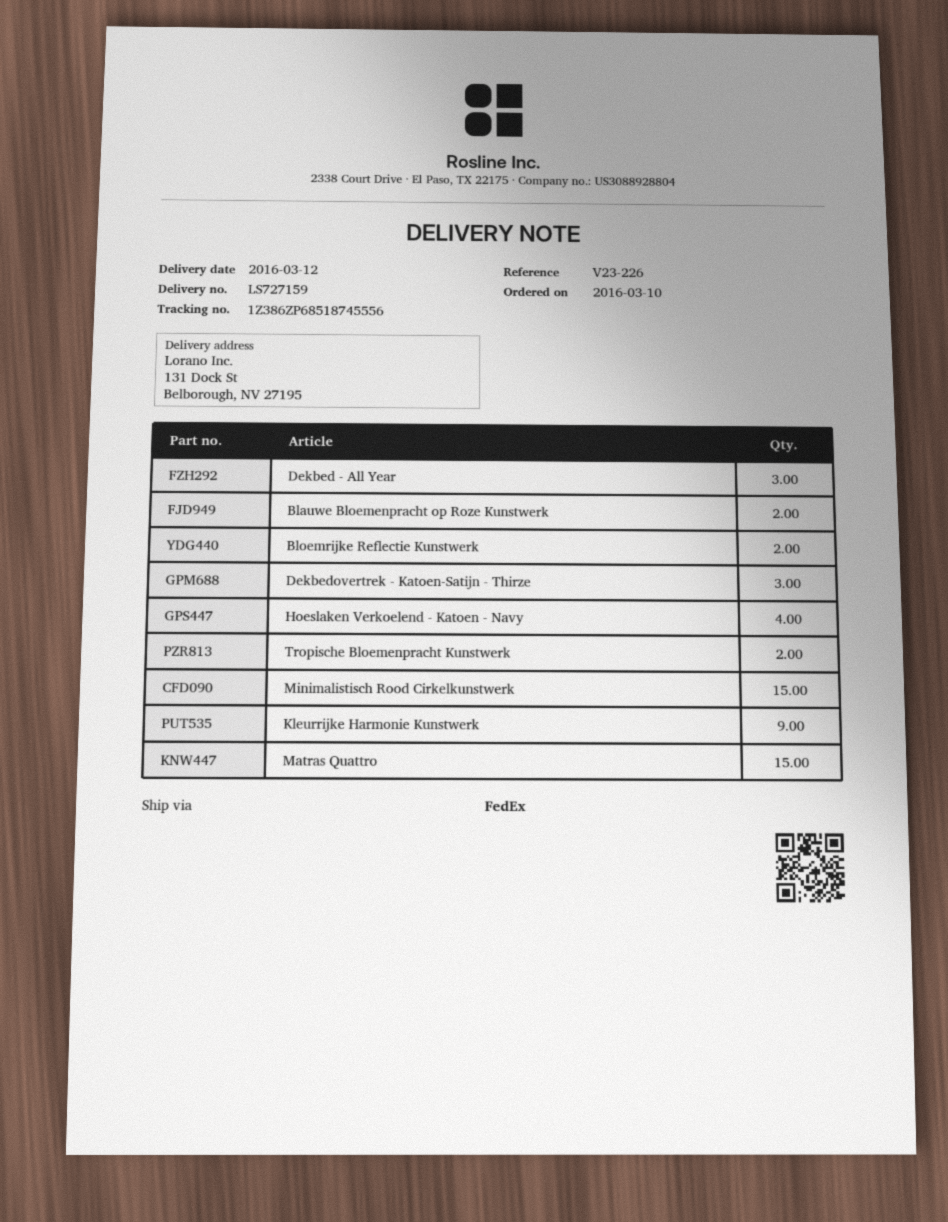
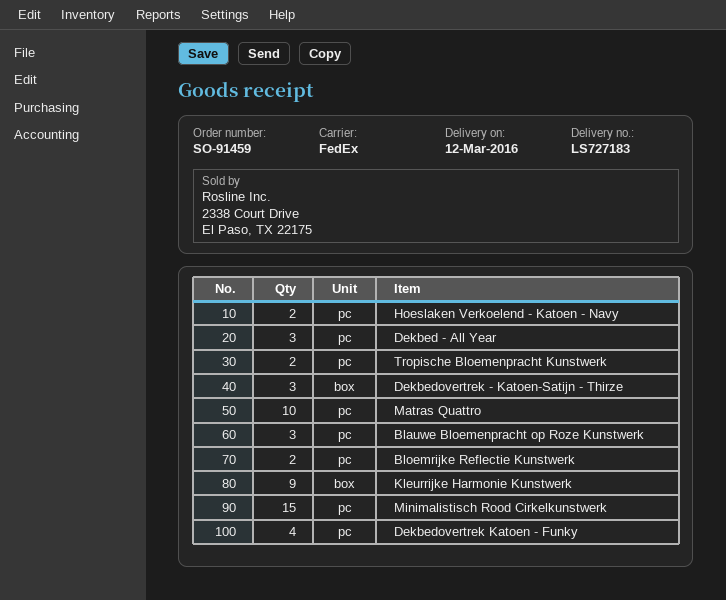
delivery note number: LS727159 -> LS727183
Blauwe Bloemenpracht op Roze Kunstwerk: 2 -> 3
Hoeslaken Verkoelend - Katoen - Navy: 4 -> 2
Matras Quattro: 15 -> 10
Dekbedovertrek Katoen - Funky: none -> 4

